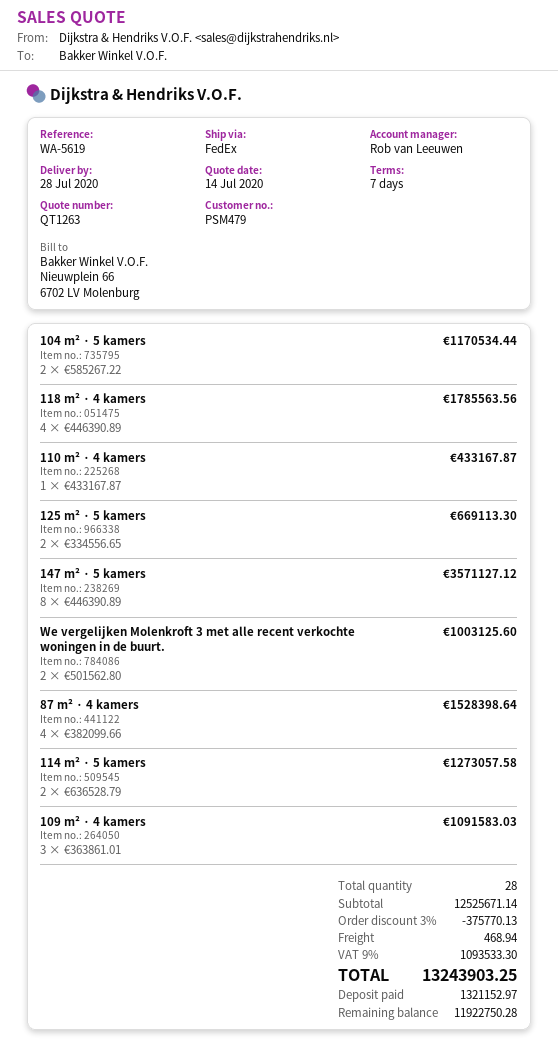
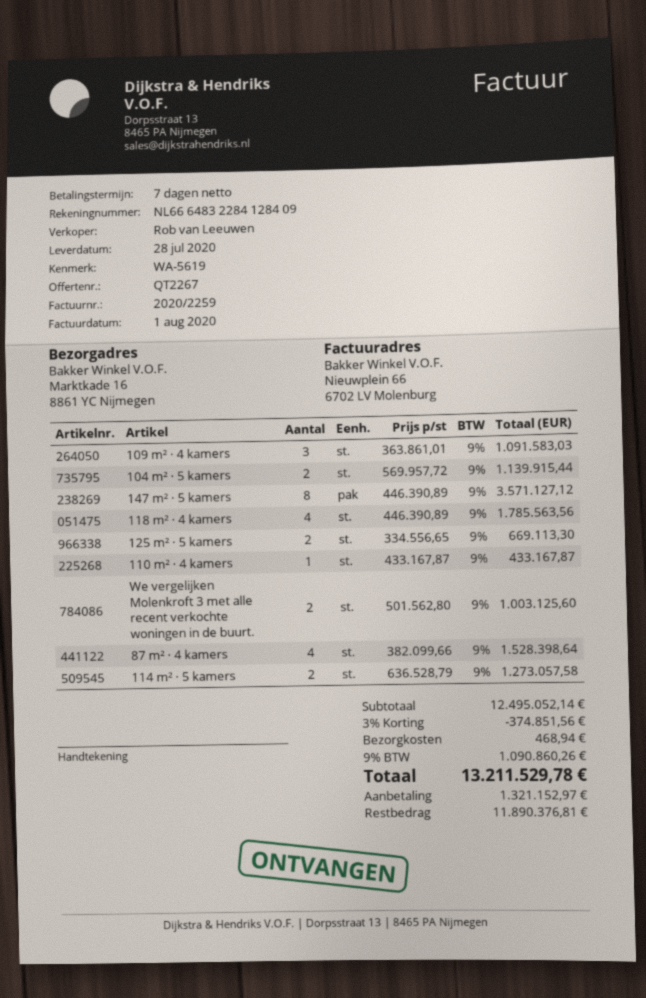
quote number: QT1263 -> QT2267
104 m² · 5 kamers: 2 x 585267.22 = 1170534.44 -> 2 x 569957.72 = 1139915.44
subtotal: 12525671.14 -> 12495052.14
discount: 3% = 375770.13 -> 3% = 374851.56
tax: 9% = 1093533.30 -> 9% = 1090860.26
total: 13243903.25 -> 13211529.78
balance: 11922750.28 -> 11890376.81

